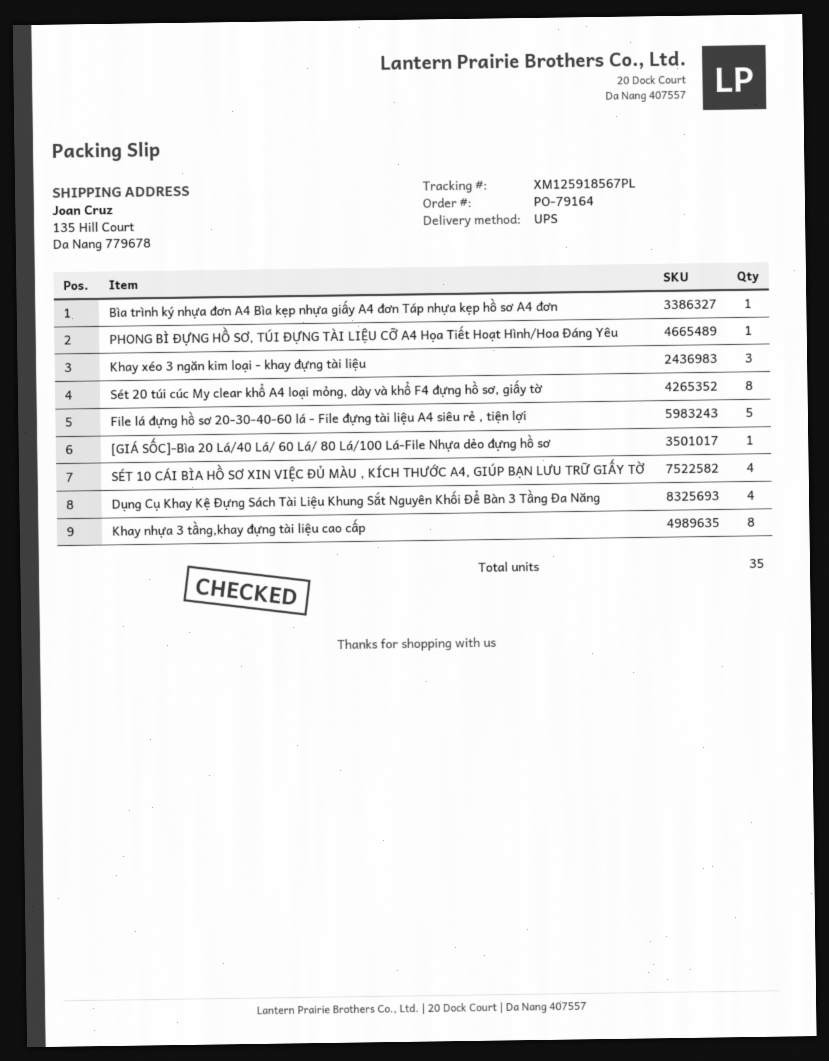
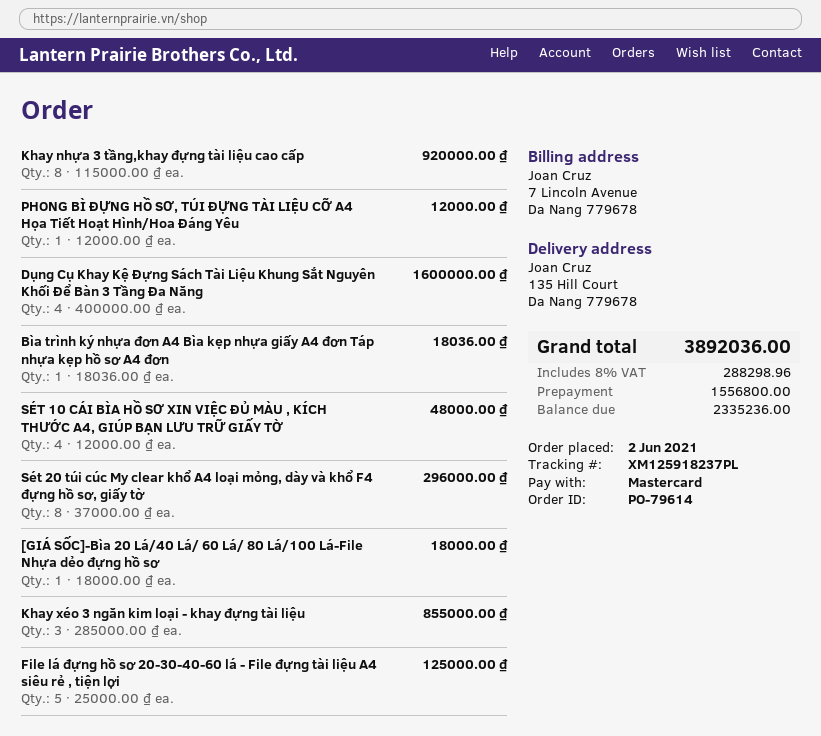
order number: PO-79164 -> PO-79614
tracking number: XM125918567PL -> XM125918237PL

